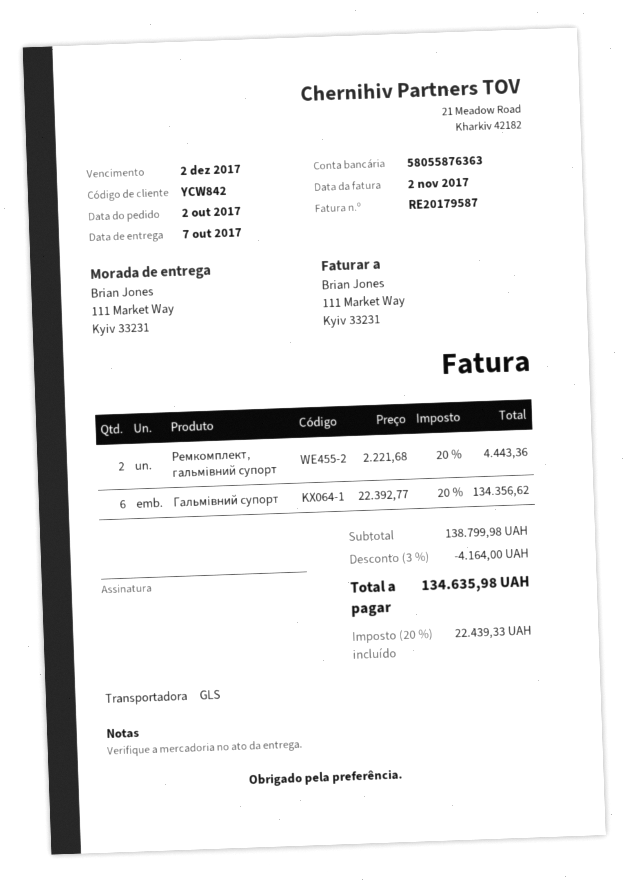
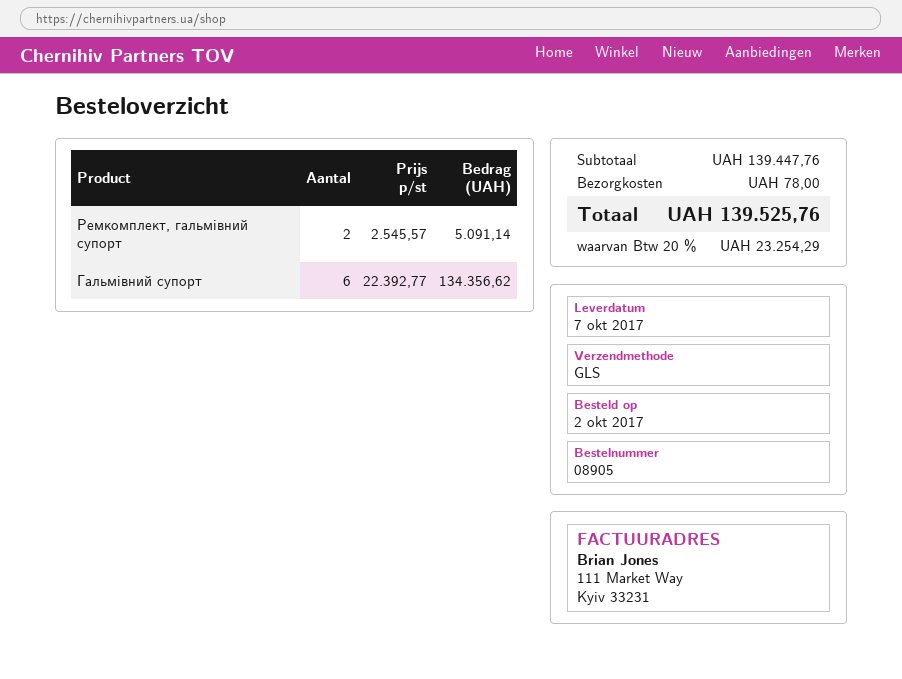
Ремкомплект, гальмівний супорт: 2 x 2221.68 = 4443.36 -> 2 x 2545.57 = 5091.14
subtotal: 138799.98 -> 139447.76
discount: 3% = 4164.00 -> none
shipping: none -> 78.00
tax: 20% = 22439.33 -> 20% = 23254.29
total: 134635.98 -> 139525.76

